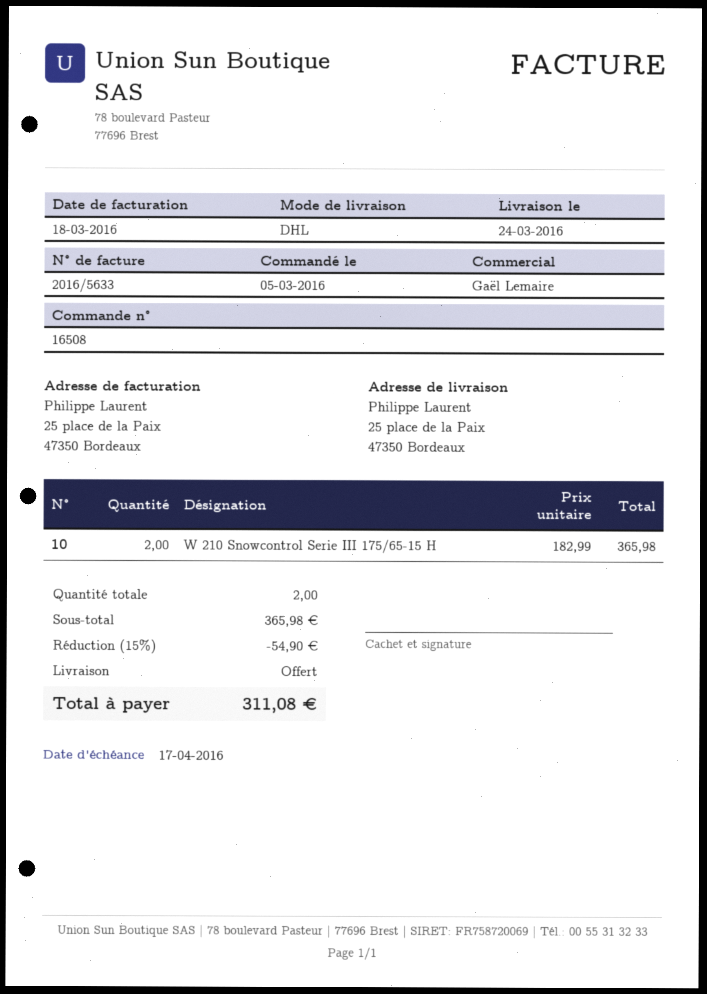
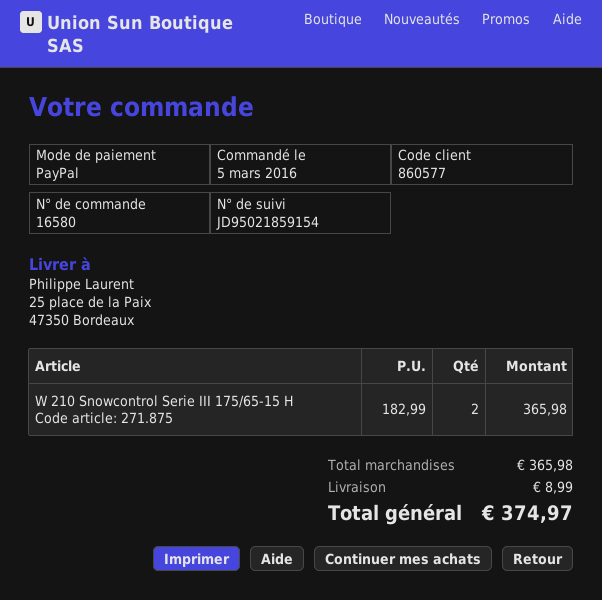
order number: 16508 -> 16580
discount: 15% = 54.90 -> none
shipping: 0.00 -> 8.99
total: 311.08 -> 374.97

